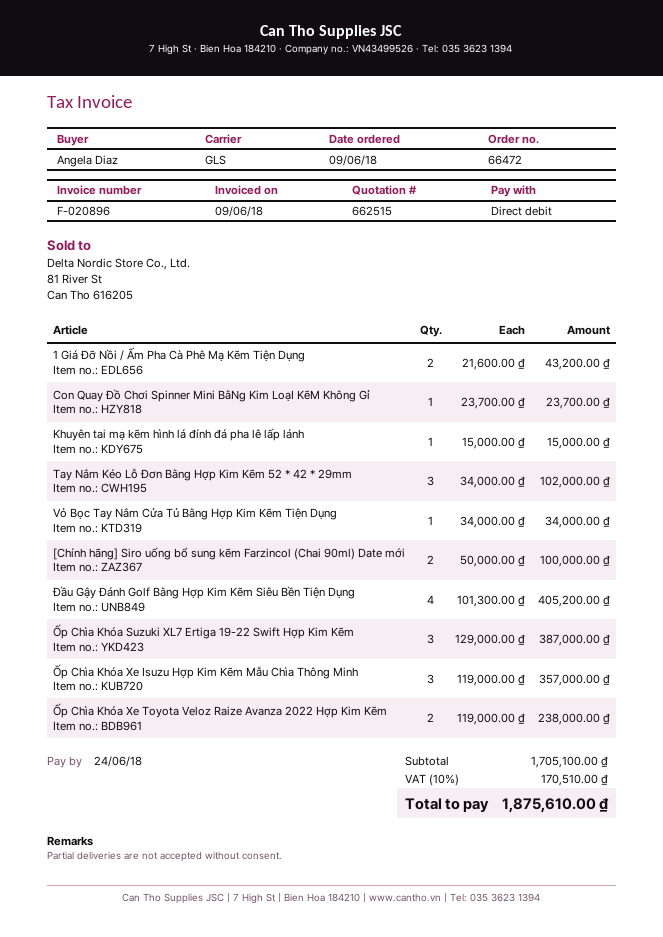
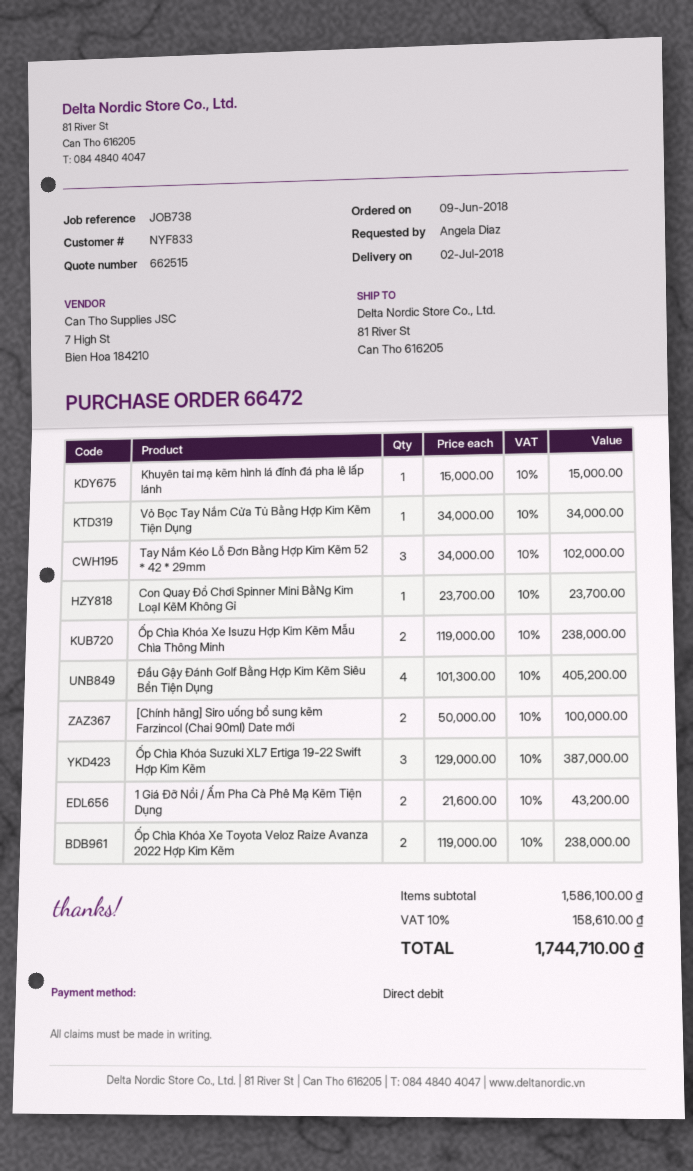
Ốp Chìa Khóa Xe Isuzu Hợp Kim Kẽm Mẫu Chìa Thông Minh: 3 x 119000.00 = 357000.00 -> 2 x 119000.00 = 238000.00
subtotal: 1705100.00 -> 1586100.00
tax: 10% = 170510.00 -> 10% = 158610.00
total: 1875610.00 -> 1744710.00

